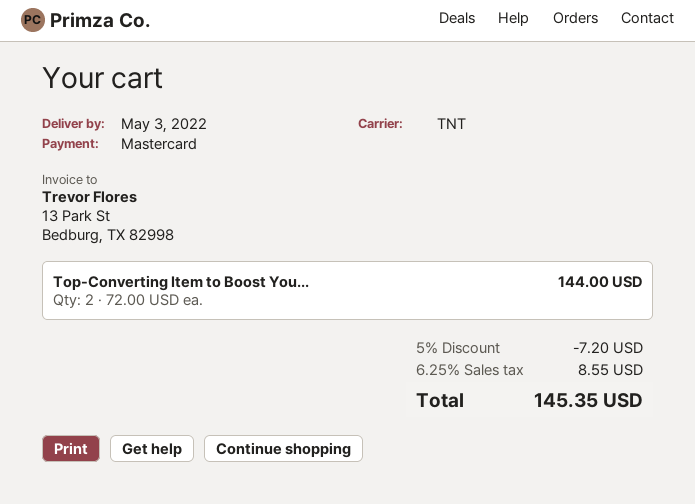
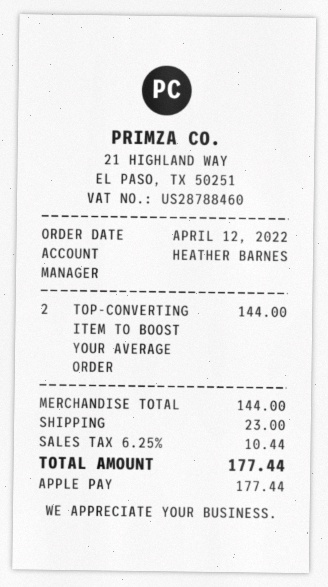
payment method: Mastercard -> Apple Pay
discount: 5% = 7.20 -> none
shipping: none -> 23.00
tax: 6.25% = 8.55 -> 6.25% = 10.44
total: 145.35 -> 177.44

